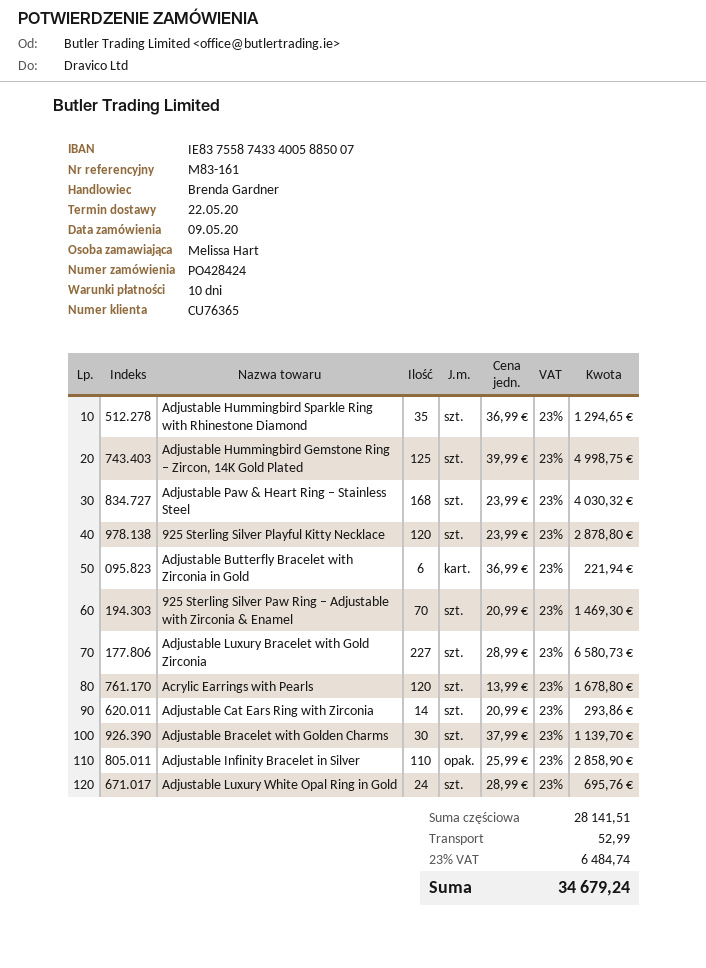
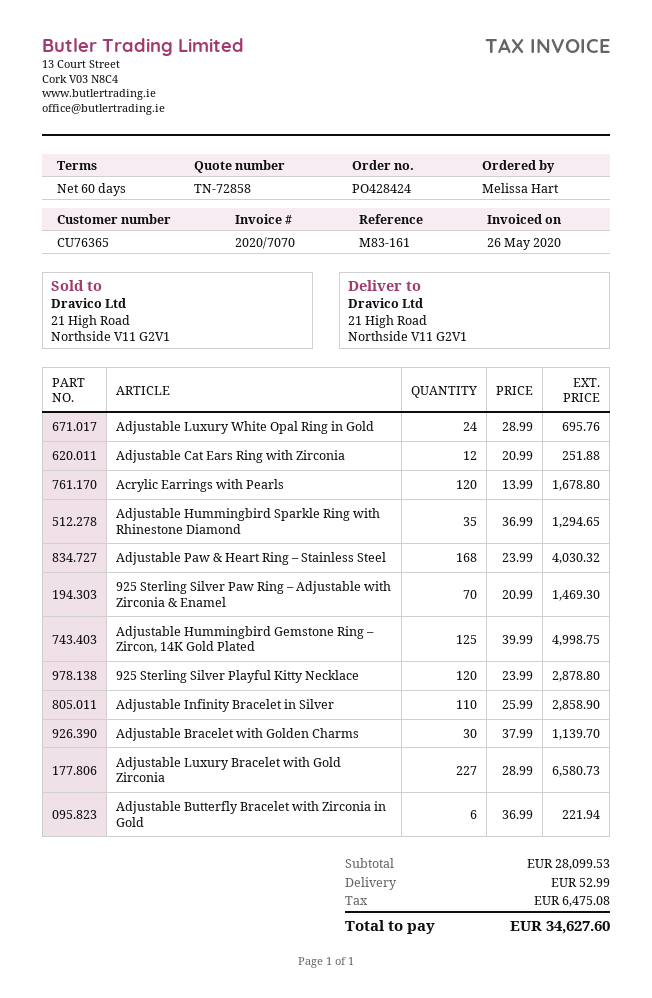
payment terms: 10 days -> 60 days
Adjustable Cat Ears Ring with Zirconia: 14 x 20.99 = 293.86 -> 12 x 20.99 = 251.88
subtotal: 28141.51 -> 28099.53
tax: 6484.74 -> 6475.08
total: 34679.24 -> 34627.60

